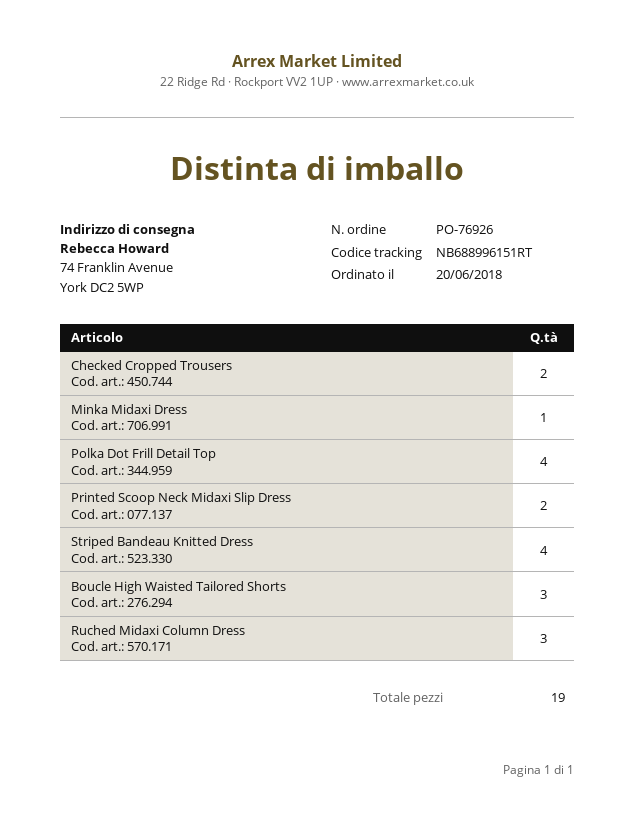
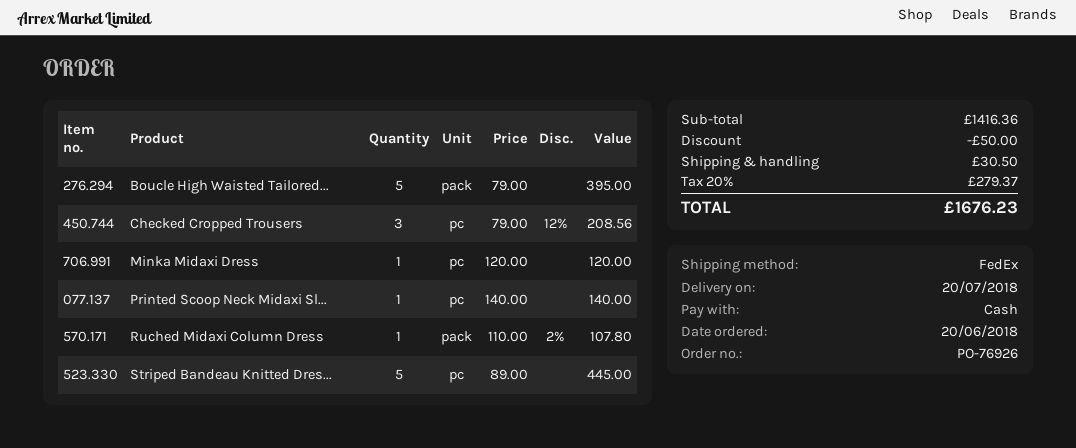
Checked Cropped Trousers: 2 -> 3
Polka Dot Frill Detail Top: 4 -> none
Printed Scoop Neck Midaxi Slip Dress: 2 -> 1
Striped Bandeau Knitted Dress: 4 -> 5
Boucle High Waisted Tailored Shorts: 3 -> 5
Ruched Midaxi Column Dress: 3 -> 1

